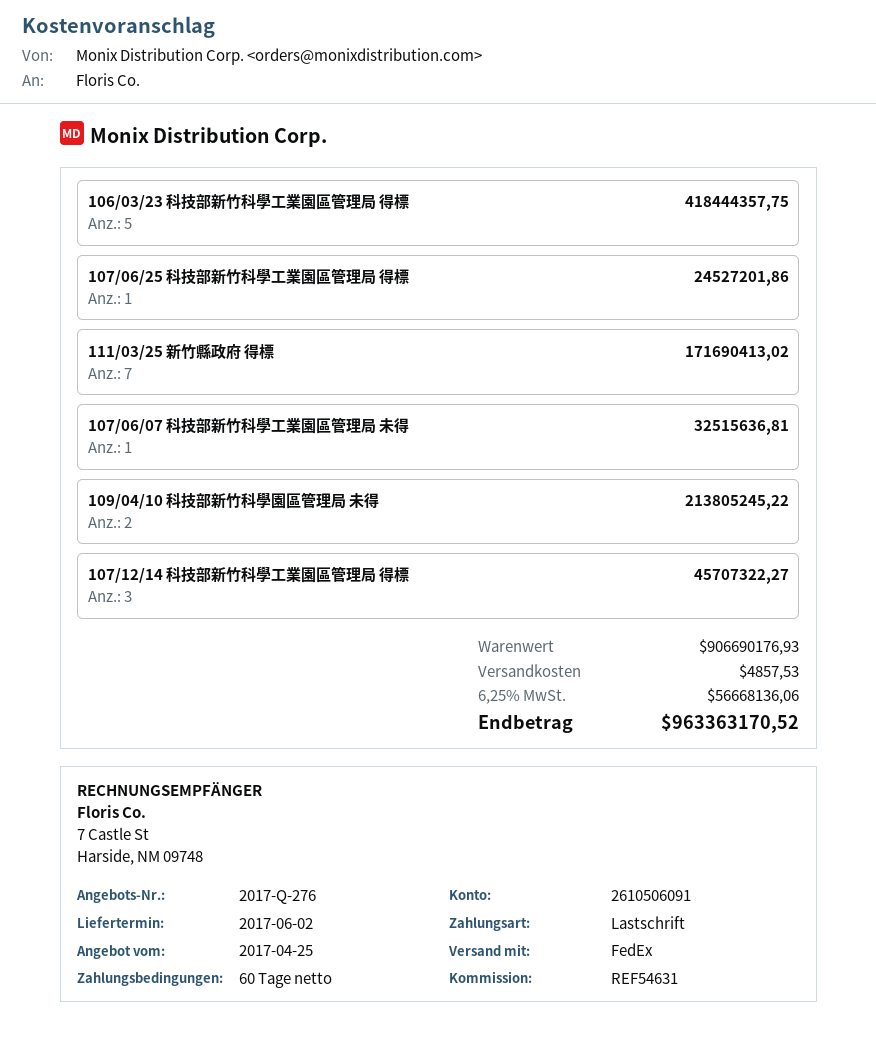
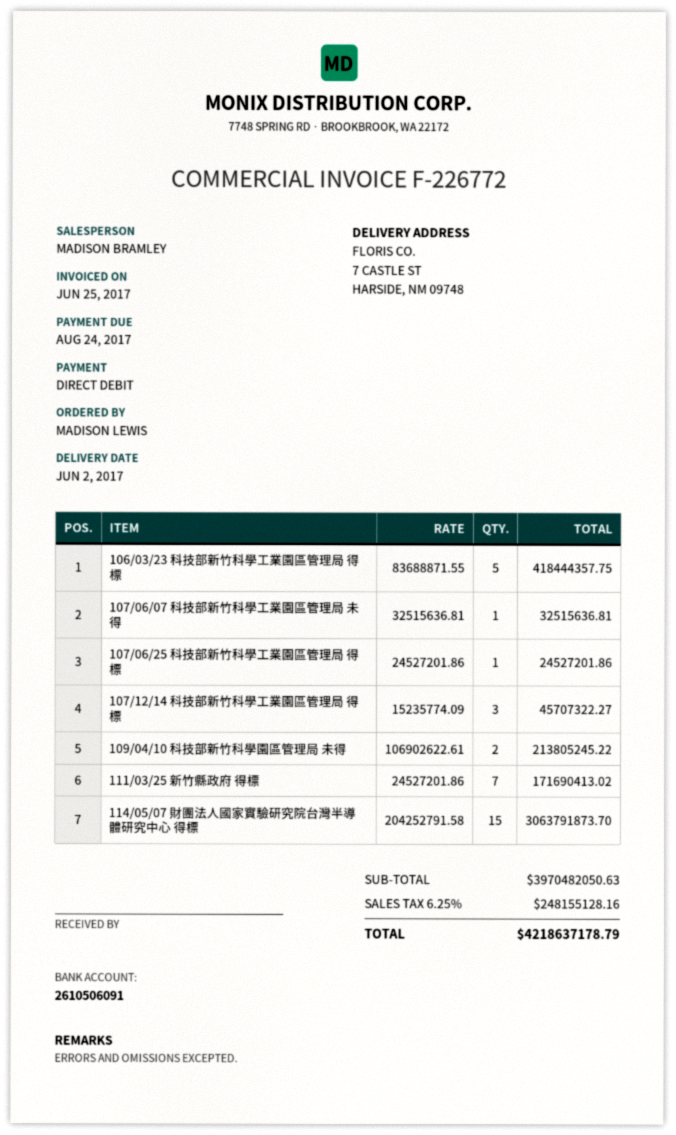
114/05/07 財團法人國家實驗研究院台灣半導體研究中心 得標: none -> 15 for 3063791873.70
subtotal: 906690176.93 -> 3970482050.63
shipping: 4857.53 -> none
tax: 6.25% = 56668136.06 -> 6.25% = 248155128.16
total: 963363170.52 -> 4218637178.79

